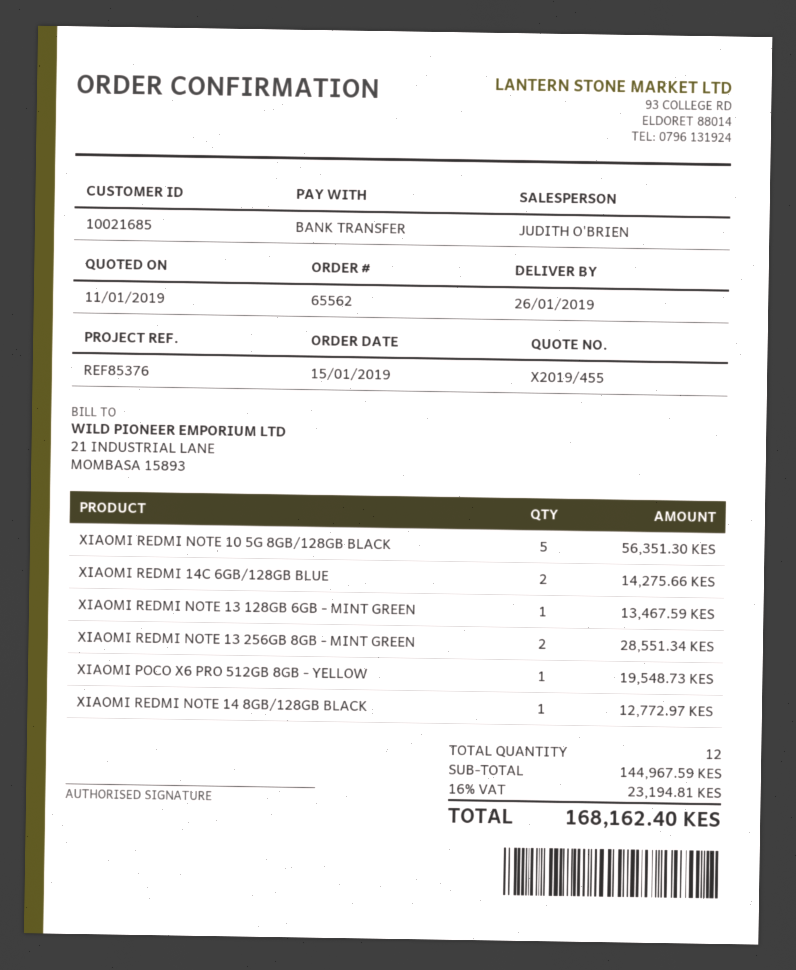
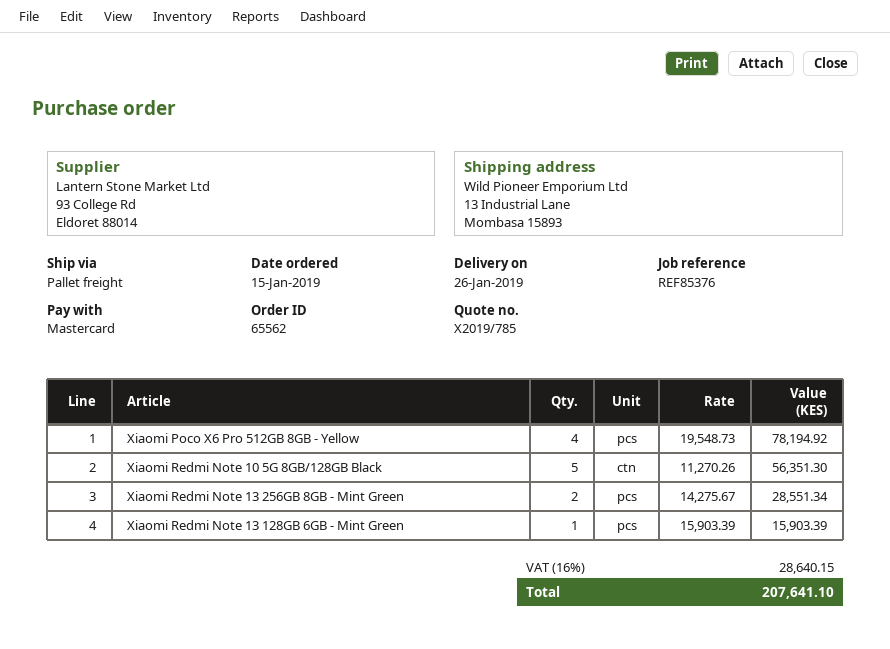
quote number: X2019/455 -> X2019/785
payment method: bank transfer -> Mastercard
XIAOMI REDMI 14C 6GB/128GB BLUE: 2 for 14275.66 -> none
XIAOMI REDMI NOTE 13 128GB 6GB - MINT GREEN: 1 for 13467.59 -> 1 for 15903.39
XIAOMI POCO X6 PRO 512GB 8GB - YELLOW: 1 for 19548.73 -> 4 for 78194.92
XIAOMI REDMI NOTE 14 8GB/128GB BLACK: 1 for 12772.97 -> none
tax: 16% = 23194.81 -> 16% = 28640.15
total: 168162.40 -> 207641.10

